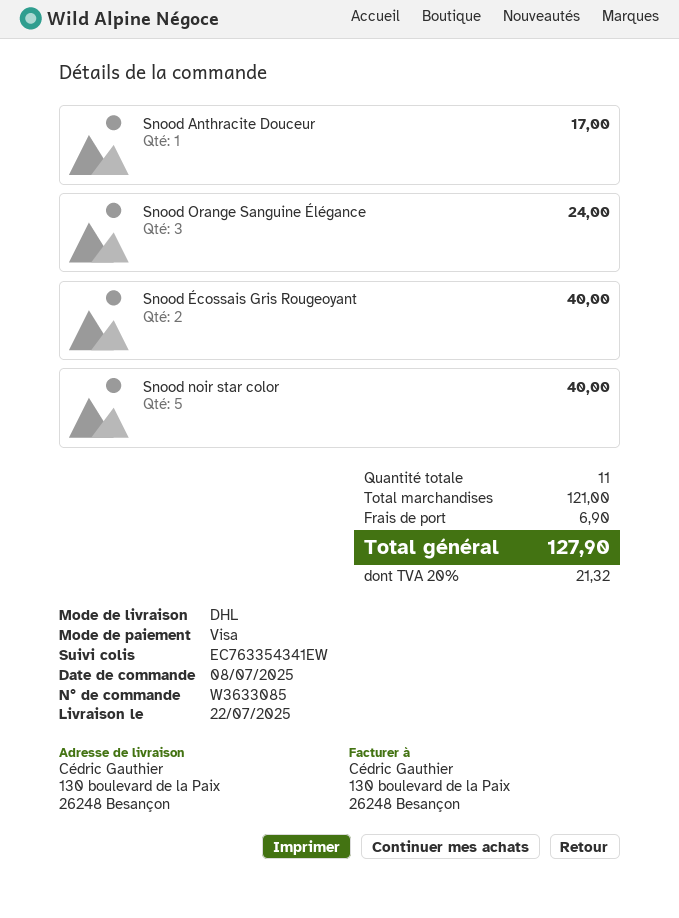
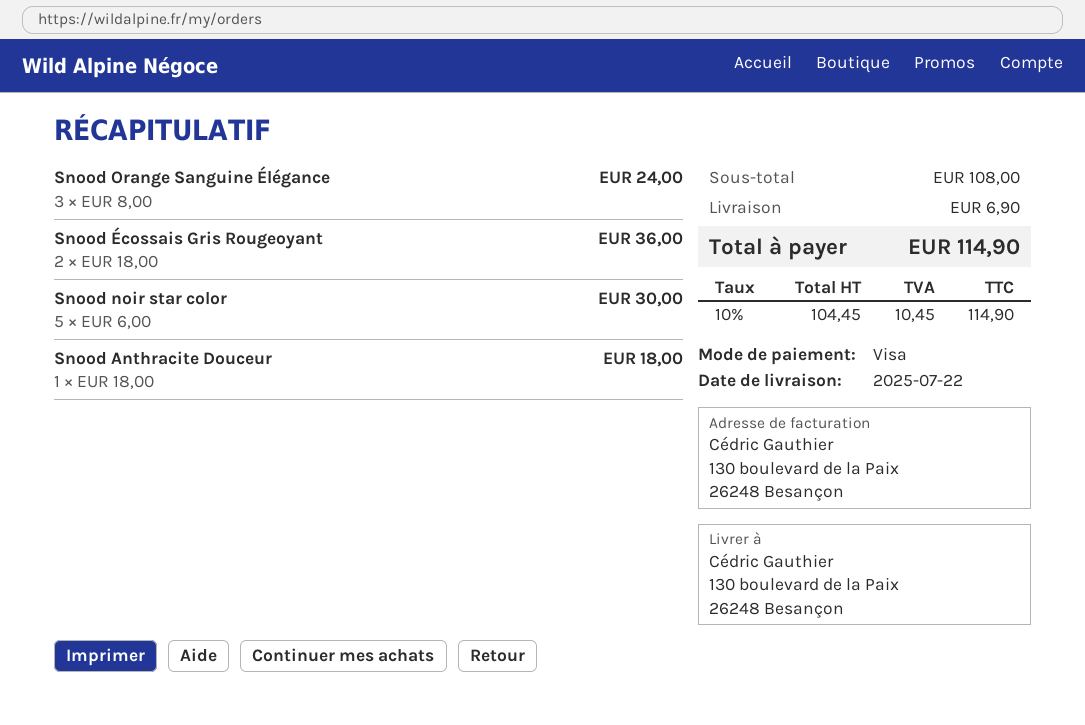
Snood Anthracite Douceur: 1 for 17.00 -> 1 for 18.00
Snood Écossais Gris Rougeoyant: 2 for 40.00 -> 2 for 36.00
Snood noir star color: 5 for 40.00 -> 5 for 30.00
subtotal: 121.00 -> 108.00
tax: 20% = 21.32 -> 10% = 10.45
total: 127.90 -> 114.90

